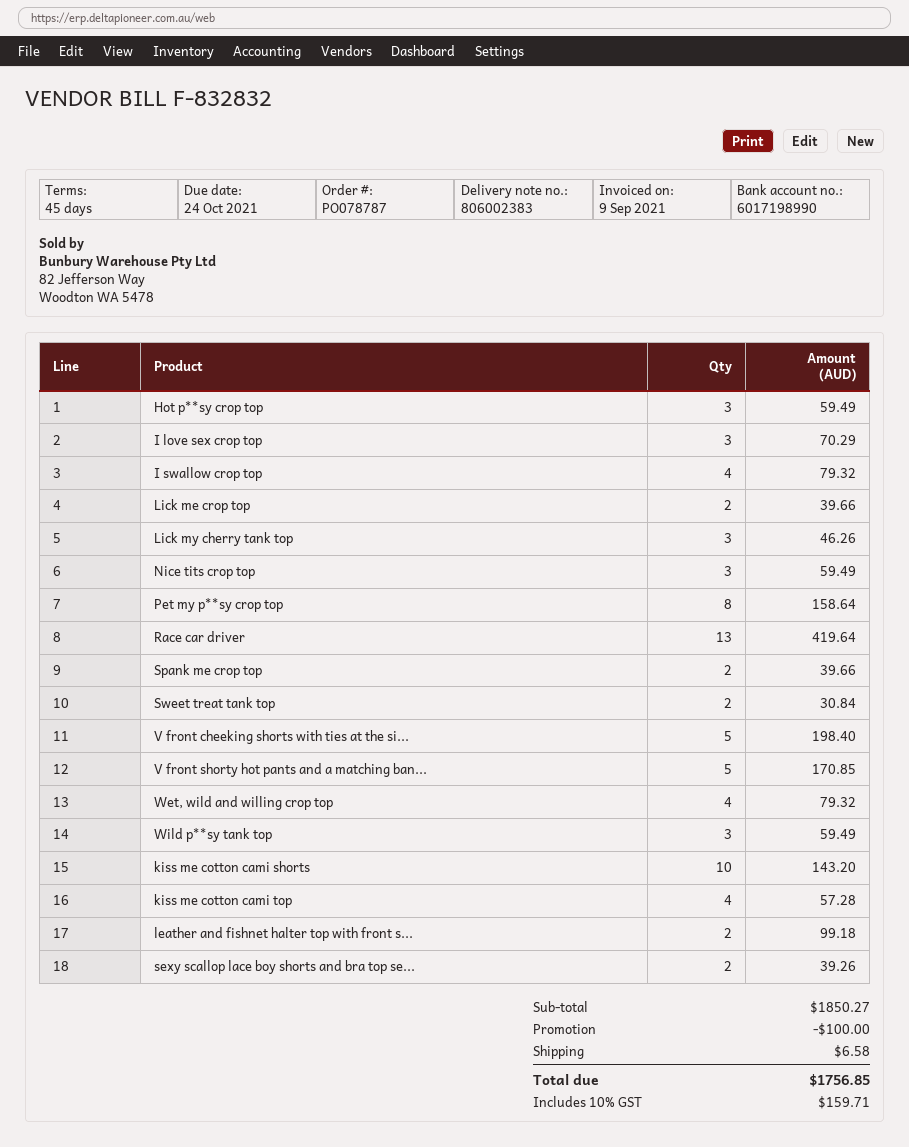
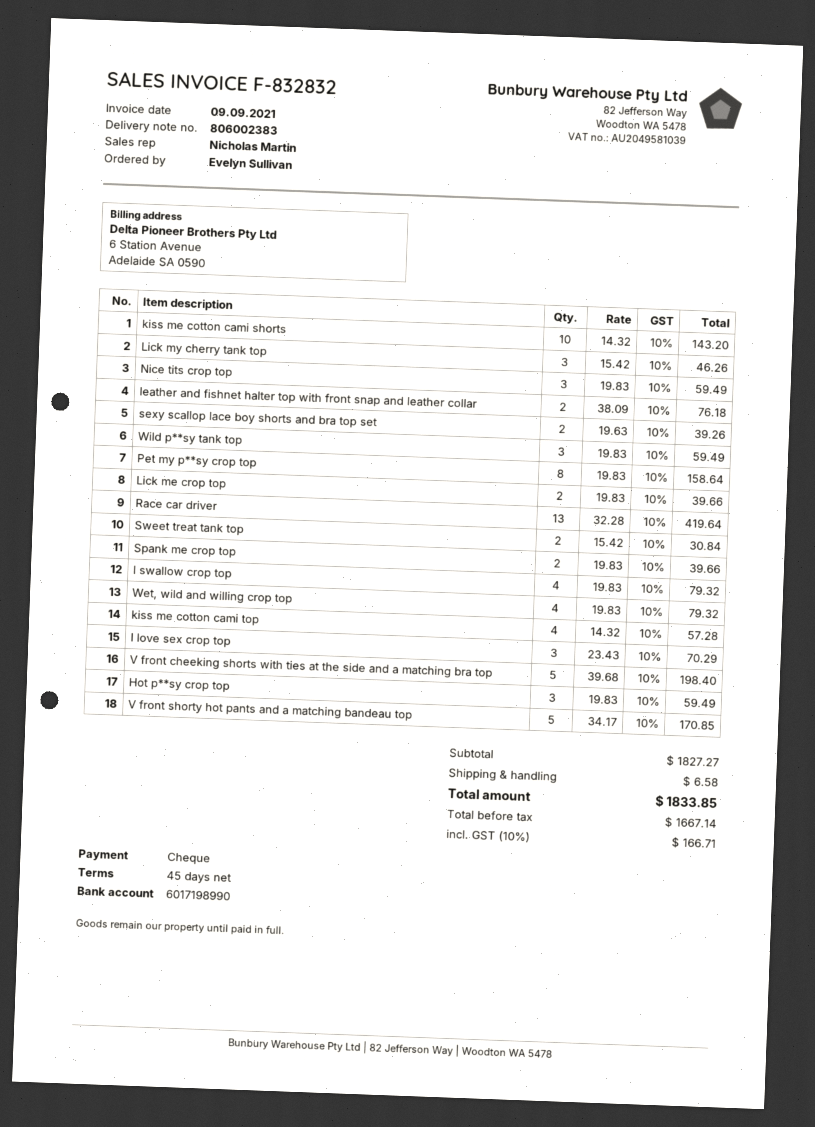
leather and fishnet halter top with front s...: 2 for 99.18 -> 2 for 76.18
subtotal: 1850.27 -> 1827.27
discount: 100.00 -> none
tax: 10% = 159.71 -> 10% = 166.71
total: 1756.85 -> 1833.85

